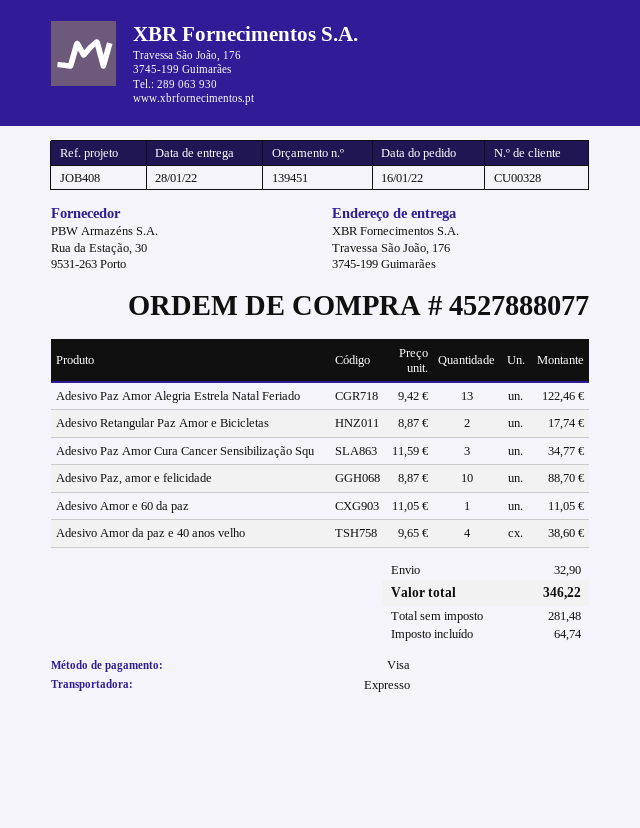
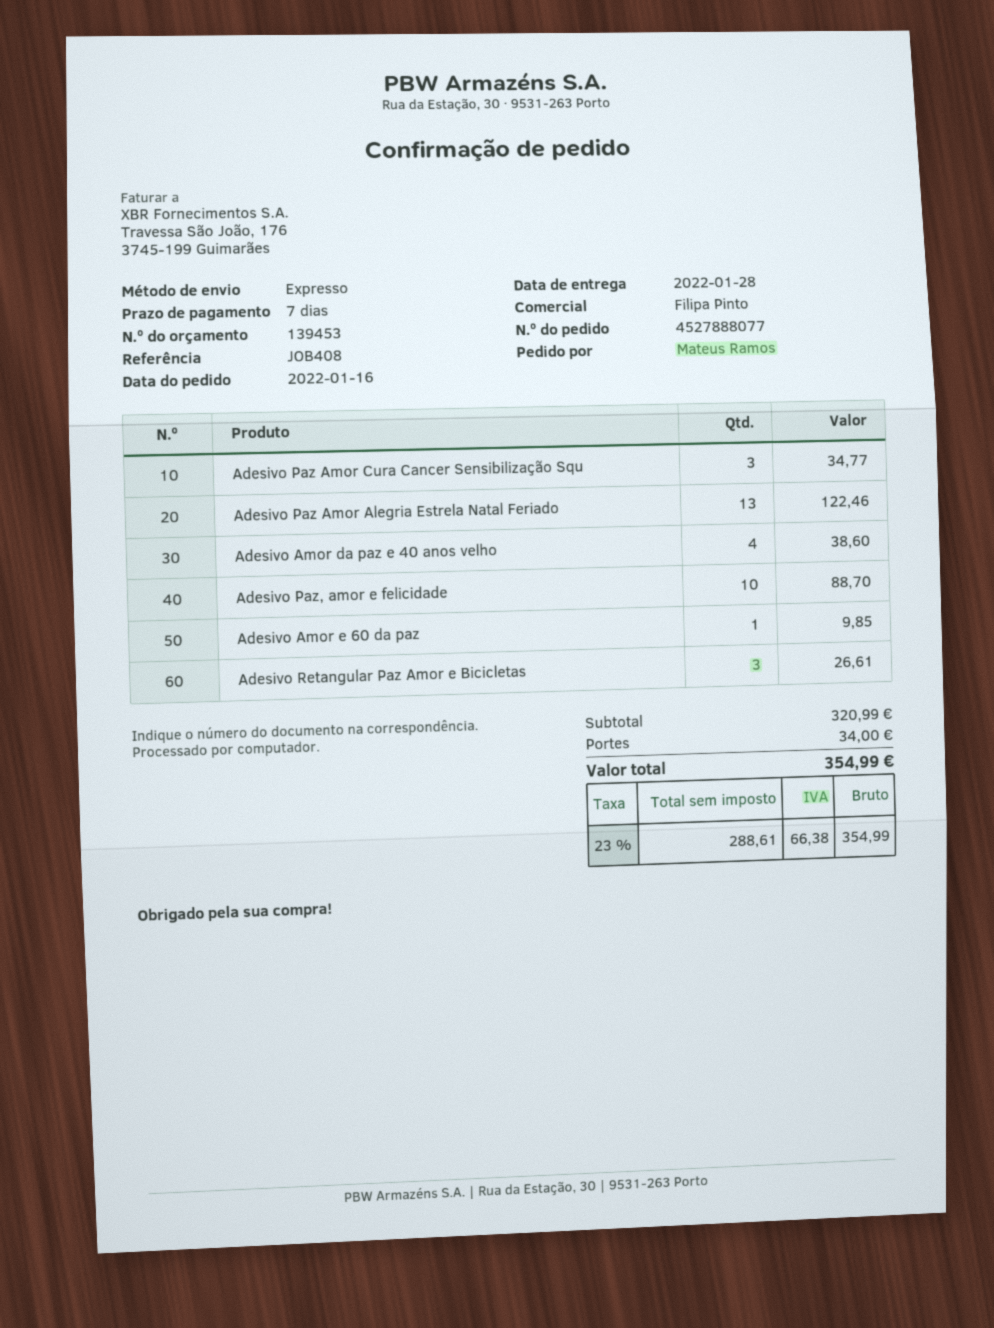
quote number: 139451 -> 139453
Adesivo Retangular Paz Amor e Bicicletas: 2 for 17.74 -> 3 for 26.61
Adesivo Amor e 60 da paz: 1 for 11.05 -> 1 for 9.85
shipping: 32.90 -> 34.00
net: 281.48 -> 288.61
tax: 64.74 -> 66.38
total: 346.22 -> 354.99

